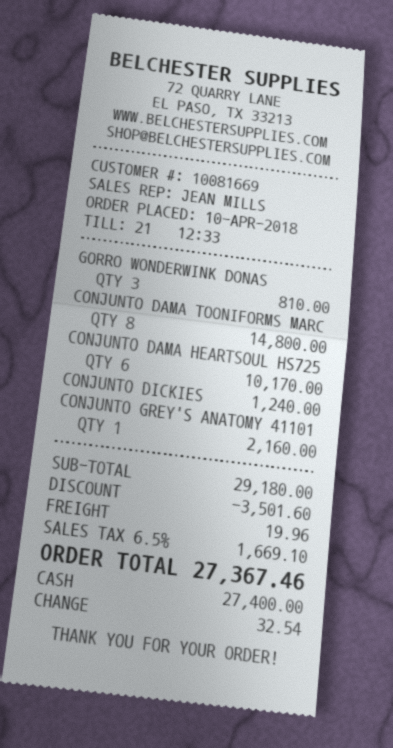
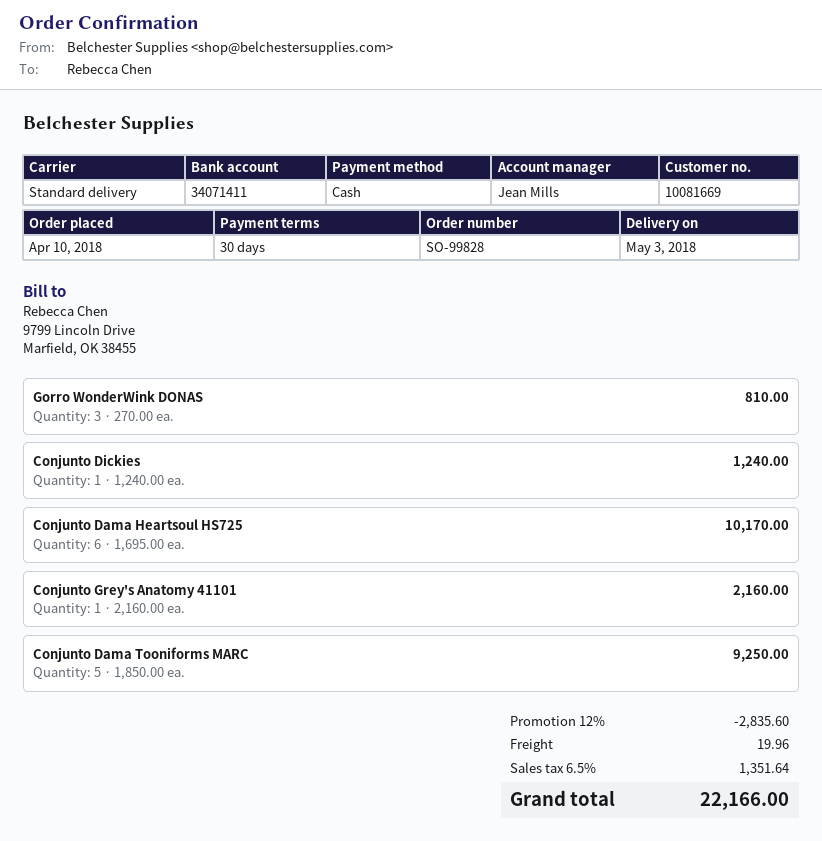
CONJUNTO DAMA TOONIFORMS MARC: 8 for 14800.00 -> 5 for 9250.00
discount: 3501.60 -> 2835.60
tax: 6.5% = 1669.10 -> 6.5% = 1351.64
total: 27367.46 -> 22166.00

